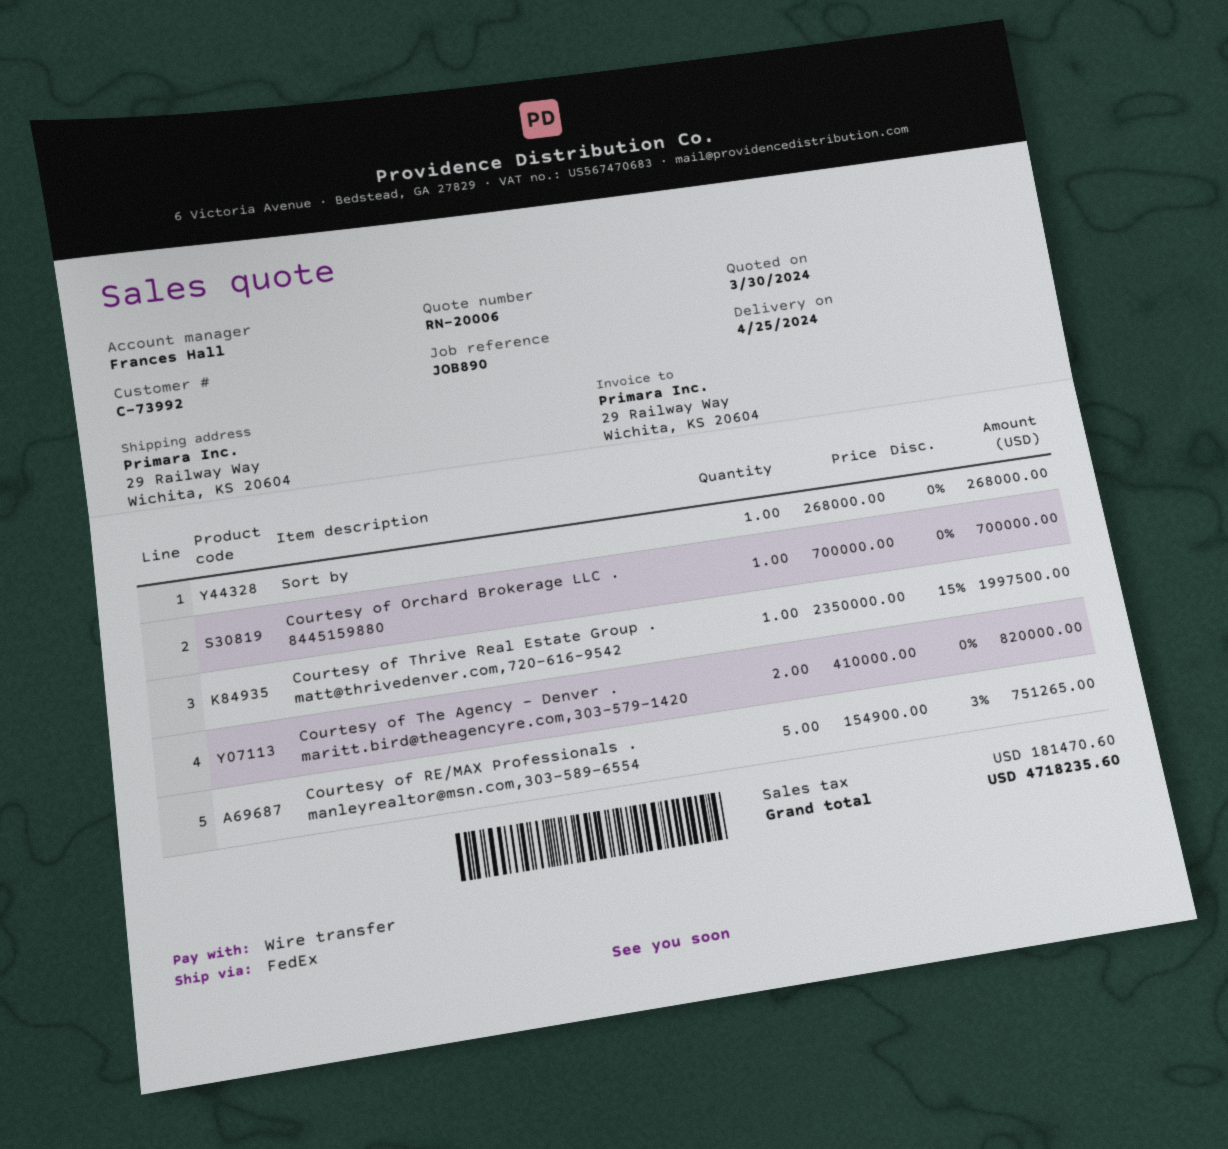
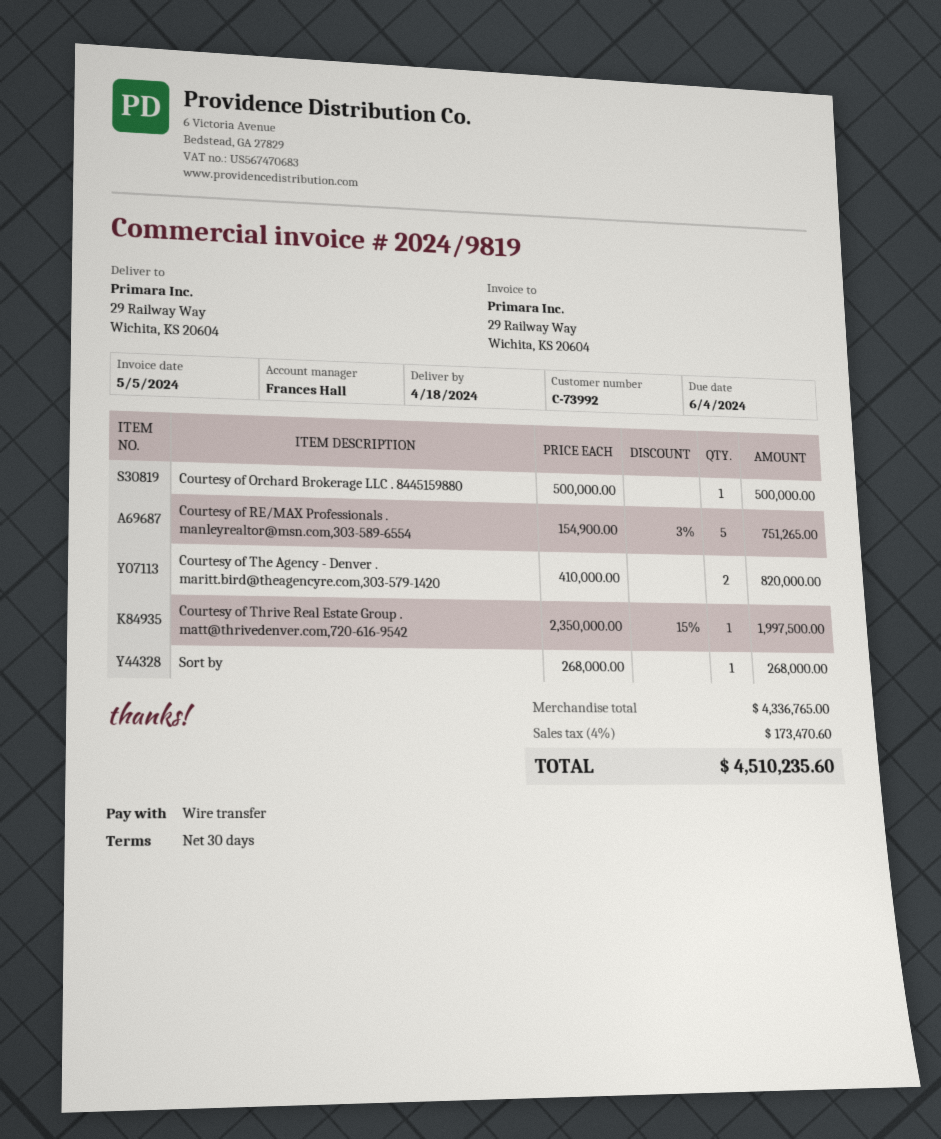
delivery date: 2024-04-25 -> 2024-04-18
Courtesy of Orchard Brokerage LLC . 8445159880: 1 x 700000.00 = 700000.00 -> 1 x 500000.00 = 500000.00
tax: 181470.60 -> 173470.60
total: 4718235.60 -> 4510235.60

